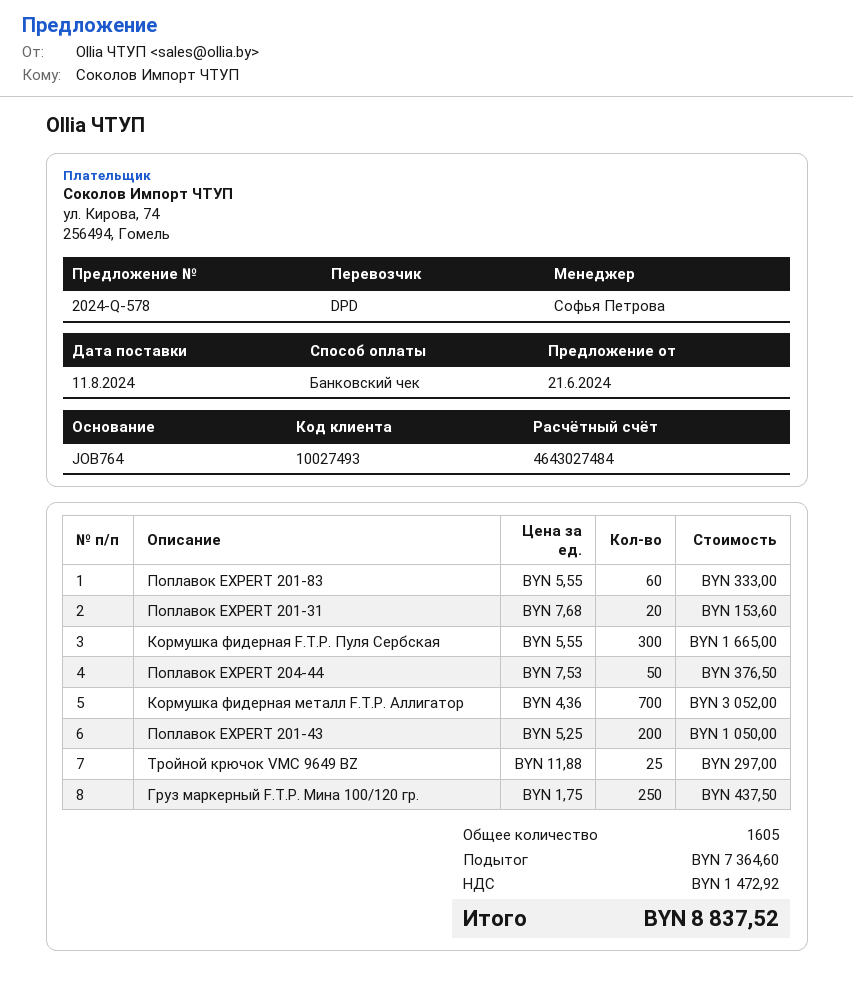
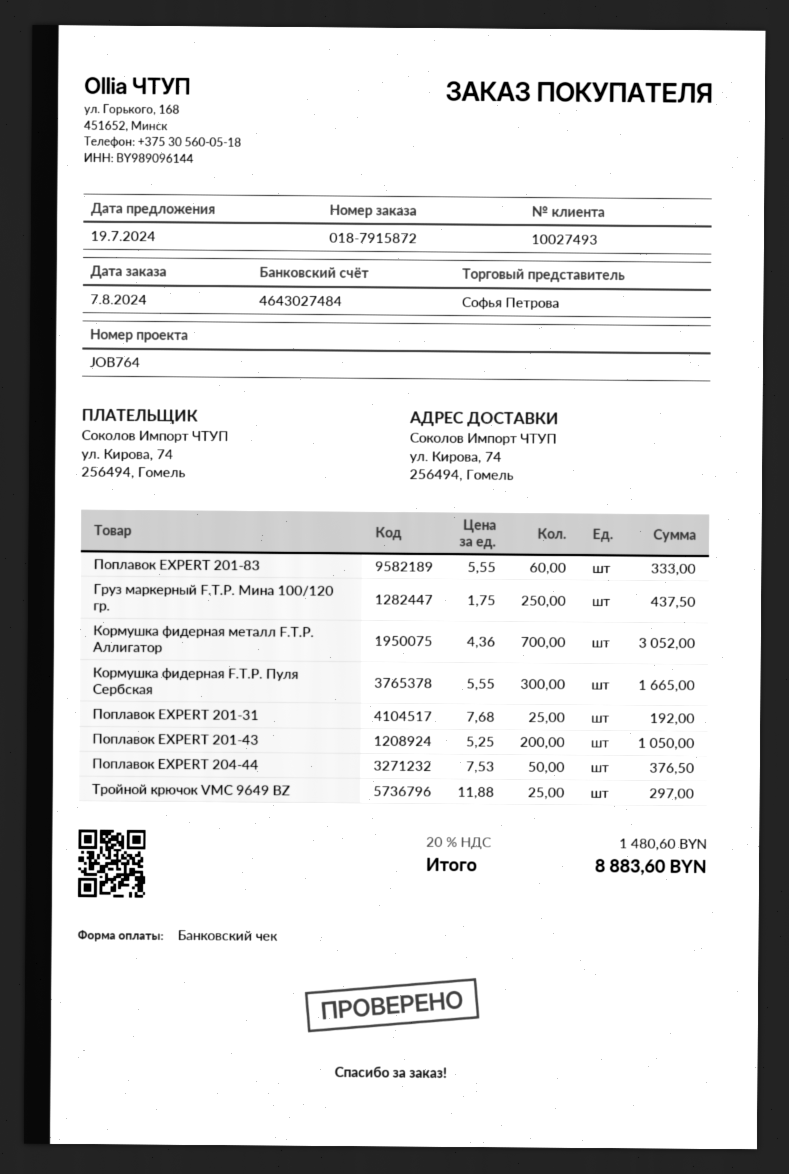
quote date: 2024-06-21 -> 2024-07-19
Поплавок EXPERT 201-31: 20 x 7.68 = 153.60 -> 25 x 7.68 = 192.00
tax: 1472.92 -> 1480.60
total: 8837.52 -> 8883.60

